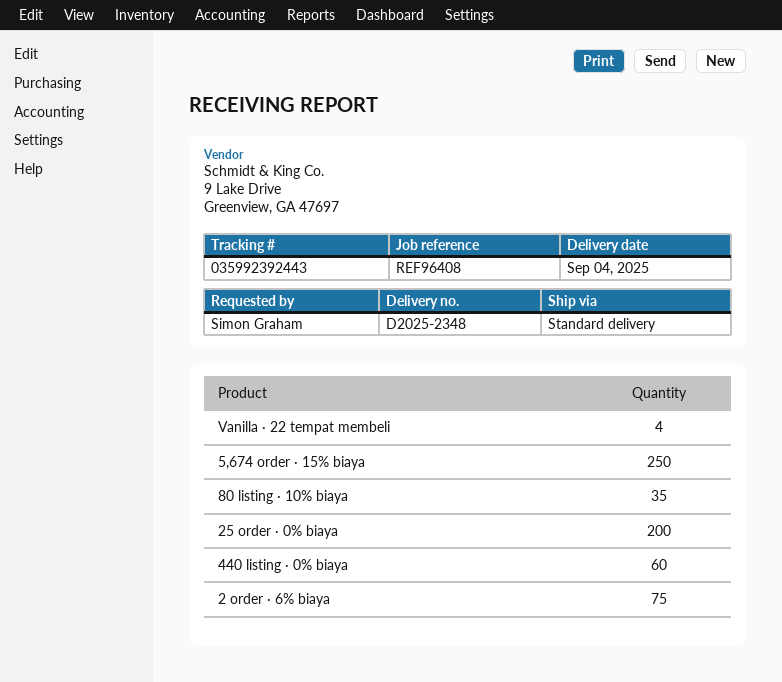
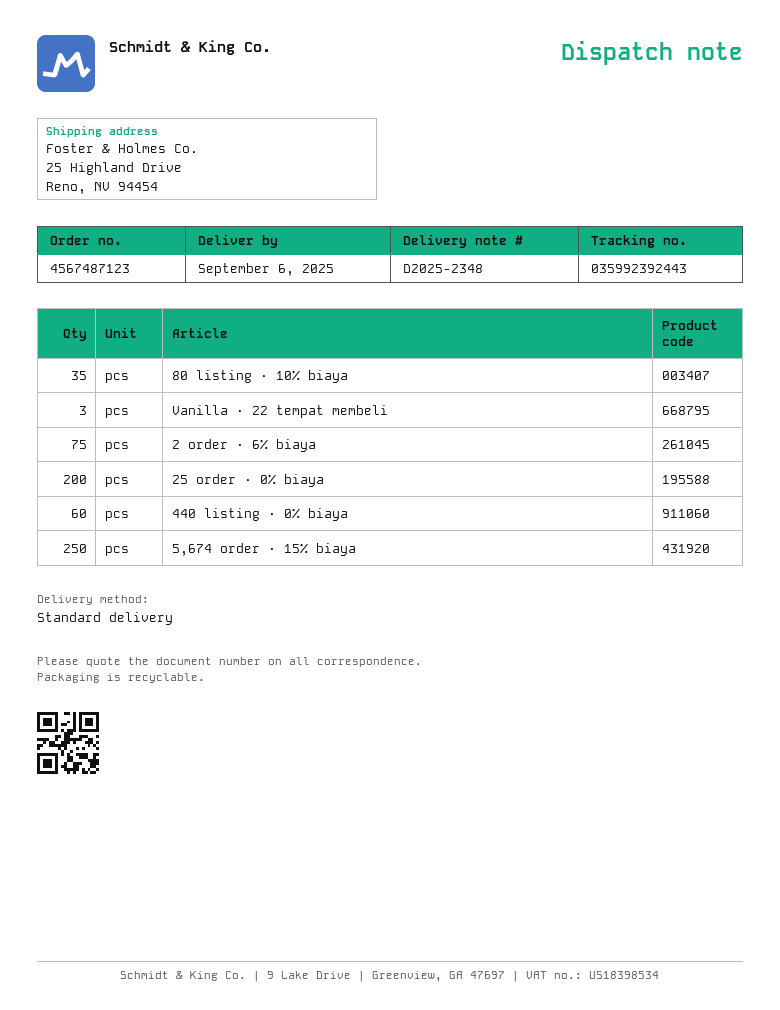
delivery date: 2025-09-04 -> 2025-09-06
Vanilla · 22 tempat membeli: 4 -> 3

